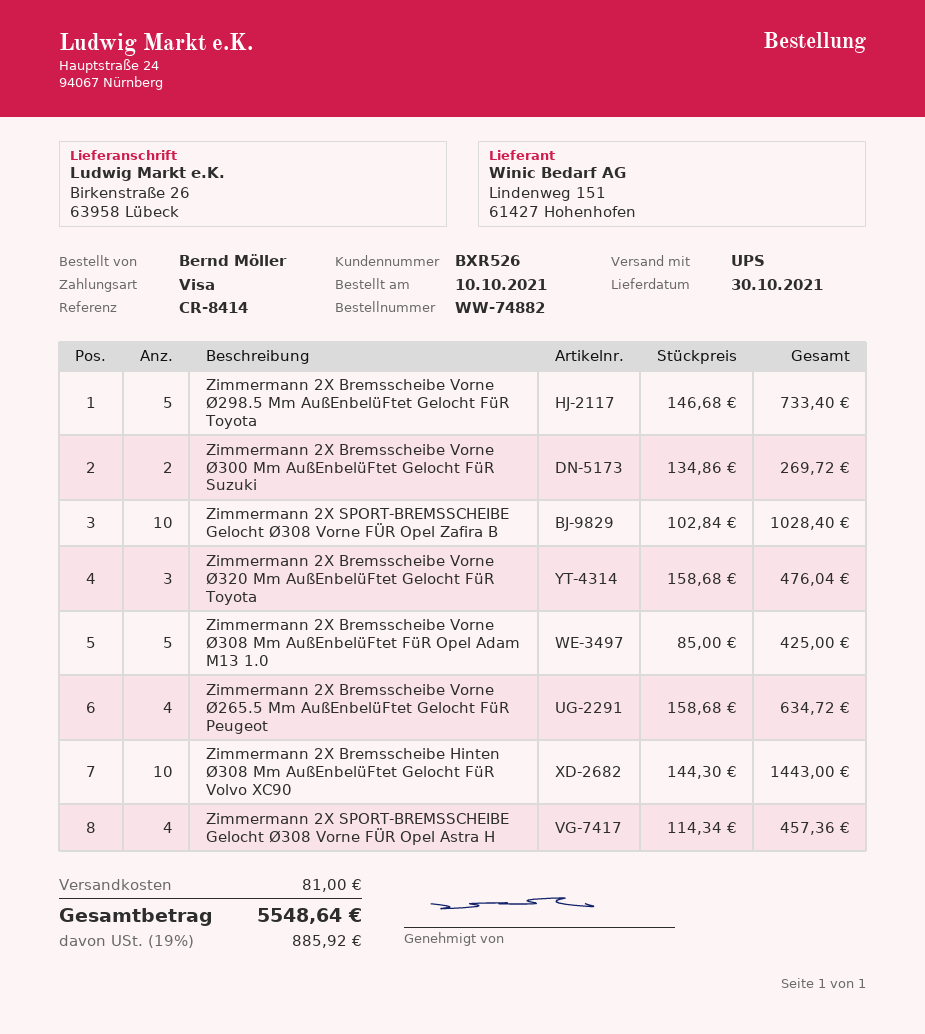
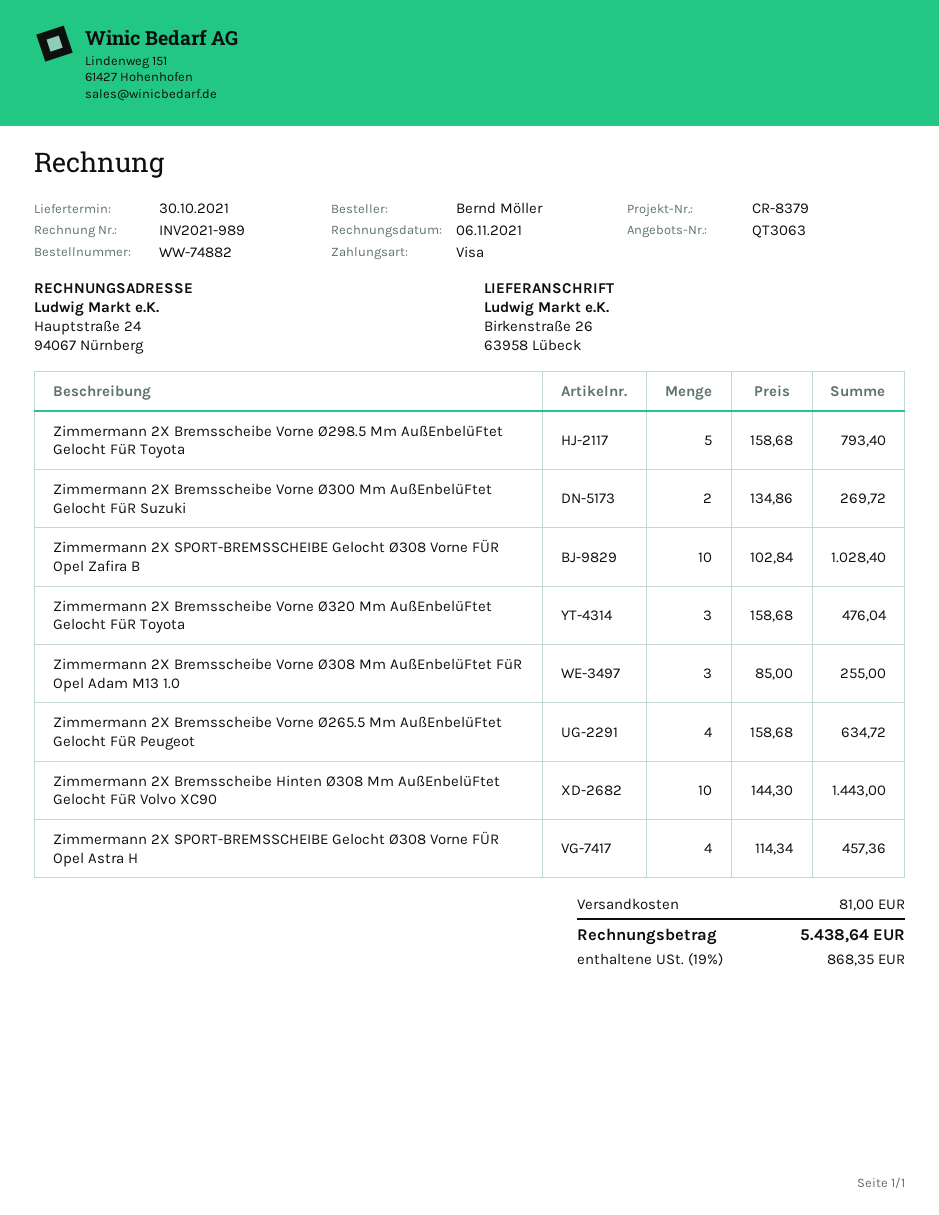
reference: CR-8414 -> CR-8379
Zimmermann 2X Bremsscheibe Vorne Ø298.5 Mm AußEnbelüFtet Gelocht FüR Toyota: 5 x 146.68 = 733.40 -> 5 x 158.68 = 793.40
Zimmermann 2X Bremsscheibe Vorne Ø308 Mm AußEnbelüFtet FüR Opel Adam M13 1.0: 5 x 85.00 = 425.00 -> 3 x 85.00 = 255.00
tax: 19% = 885.92 -> 19% = 868.35
total: 5548.64 -> 5438.64

